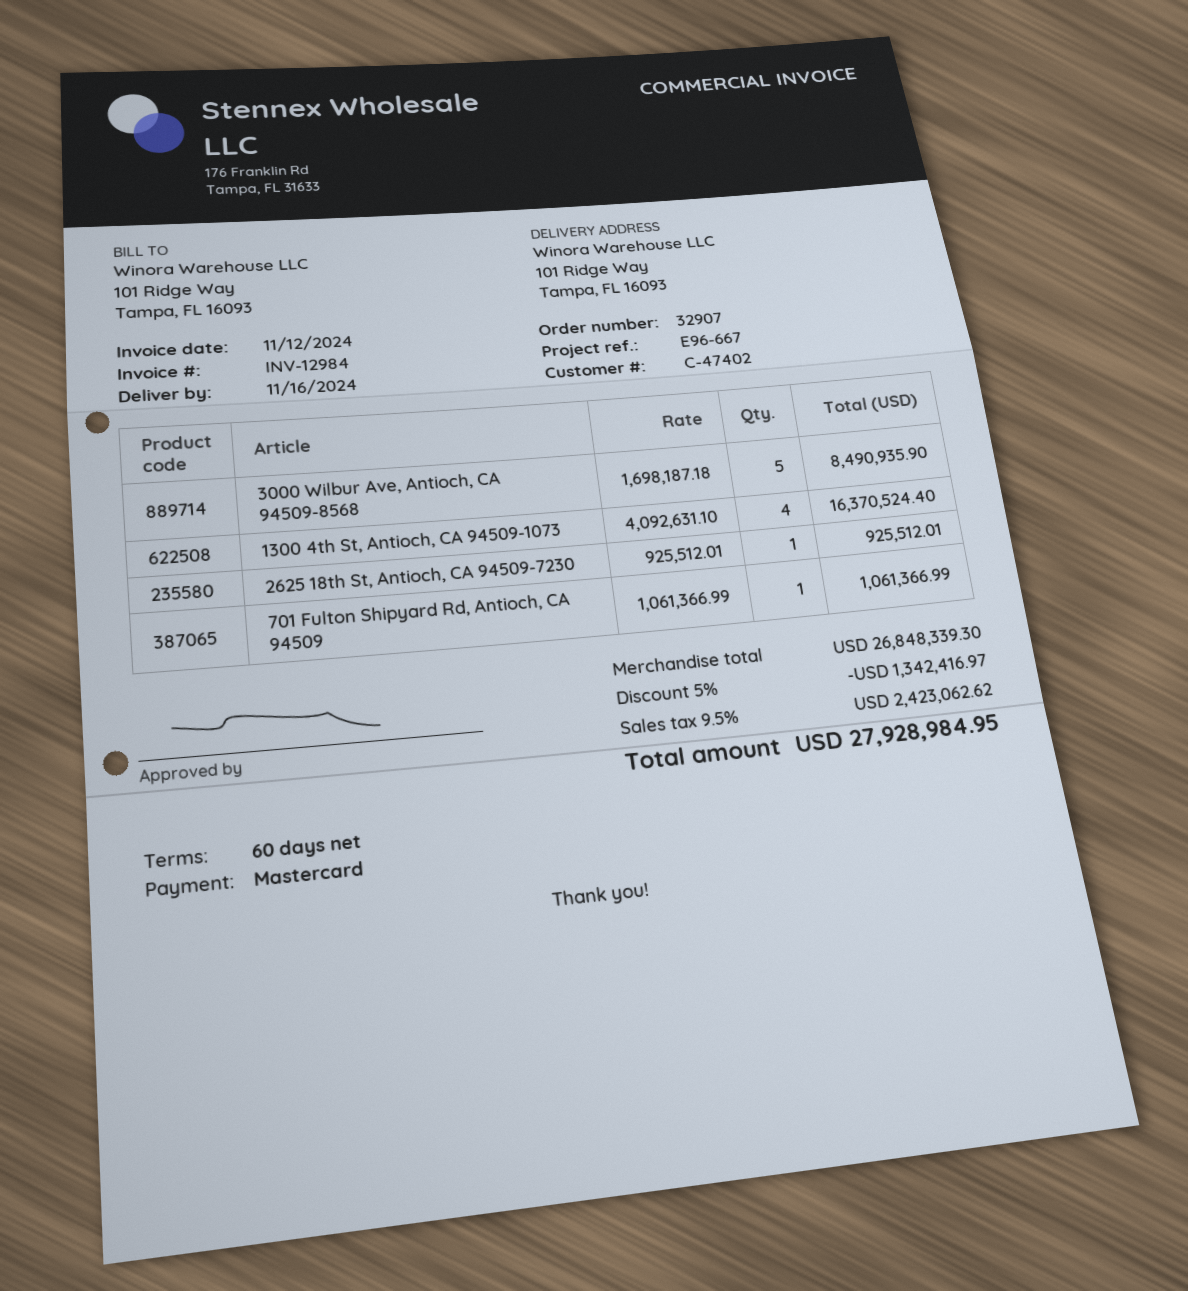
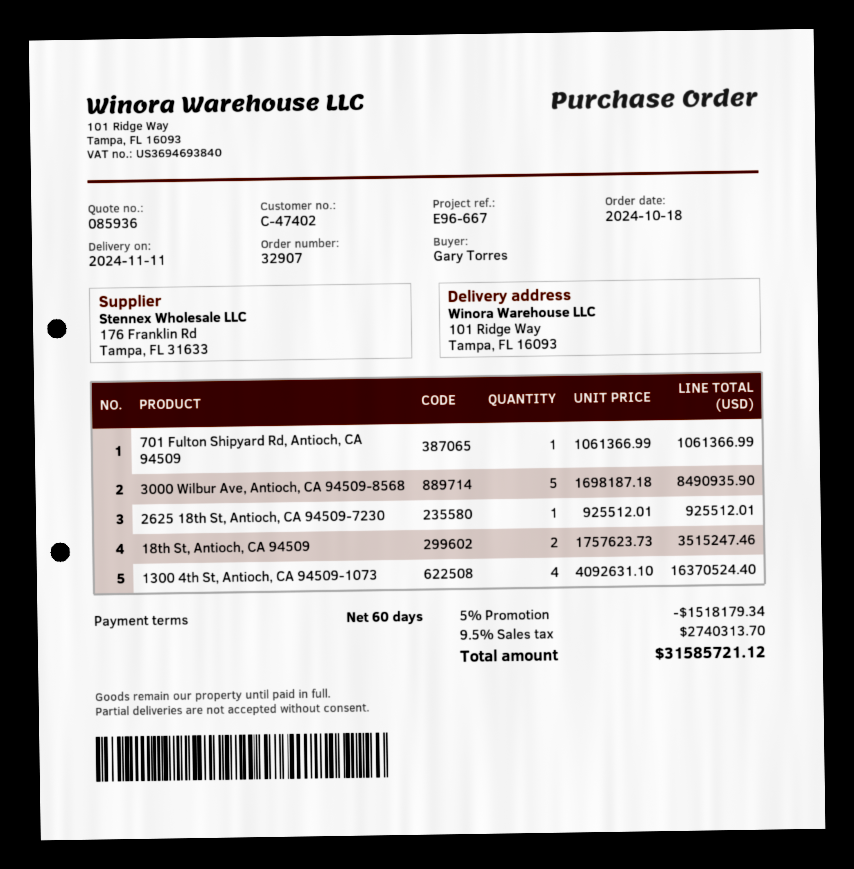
delivery date: 2024-11-16 -> 2024-11-11
18th St, Antioch, CA 94509: none -> 2 x 1757623.73 = 3515247.46
discount: 5% = 1342416.97 -> 5% = 1518179.34
tax: 9.5% = 2423062.62 -> 9.5% = 2740313.70
total: 27928984.95 -> 31585721.12

